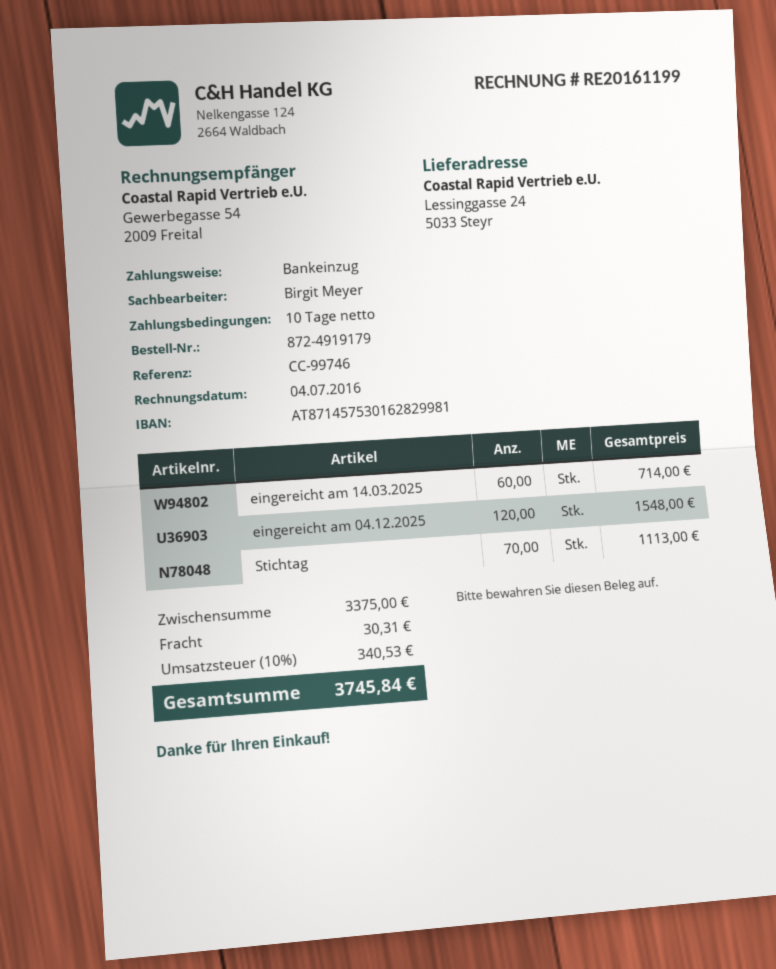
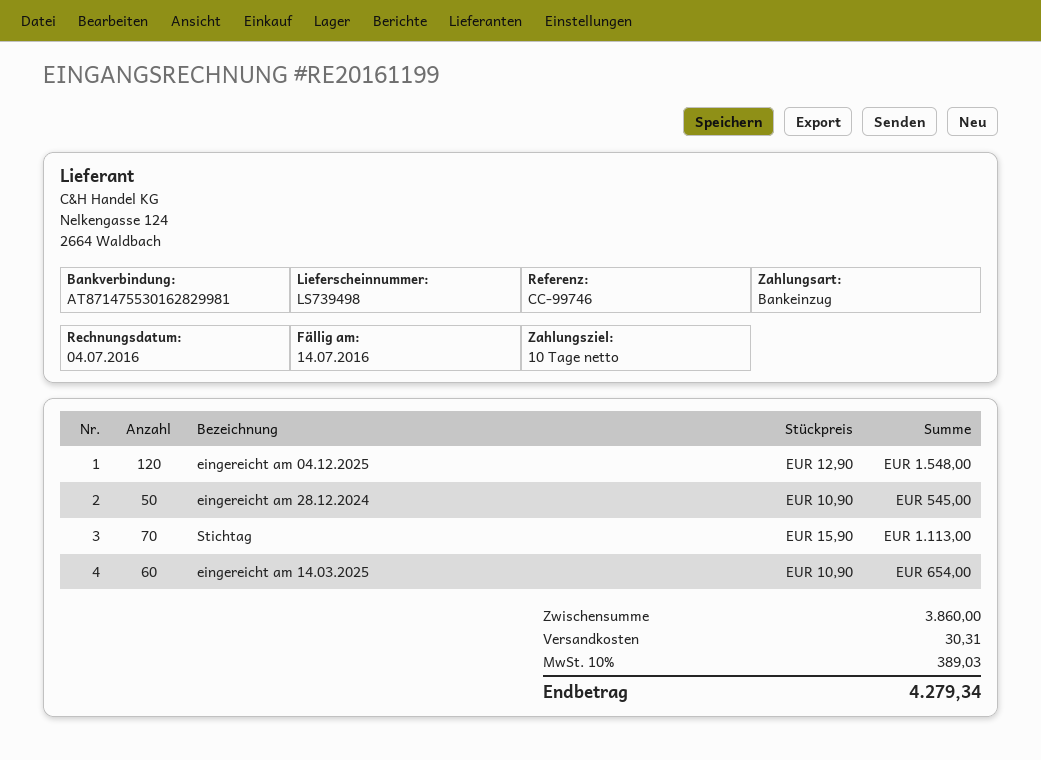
bank account: AT871457530162829981 -> AT871475530162829981
eingereicht am 14.03.2025: 60 for 714.00 -> 60 for 654.00
eingereicht am 28.12.2024: none -> 50 for 545.00
subtotal: 3375.00 -> 3860.00
tax: 10% = 340.53 -> 10% = 389.03
total: 3745.84 -> 4279.34

